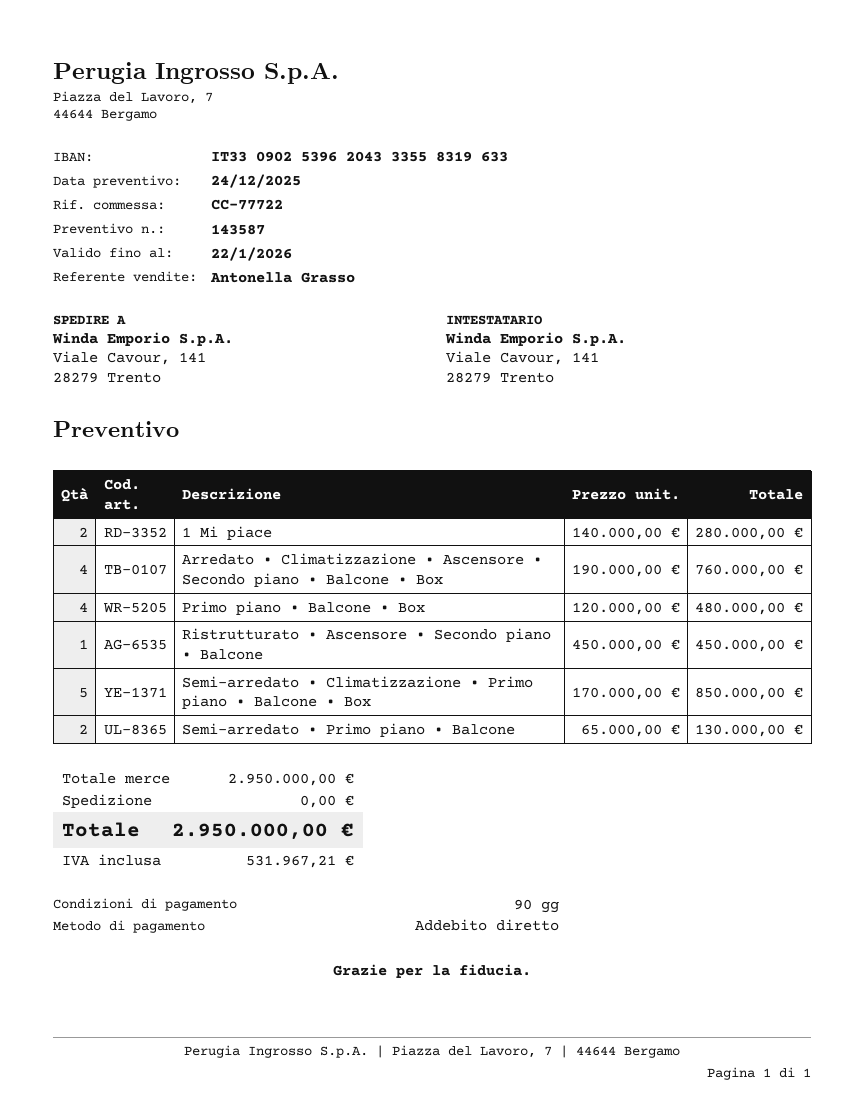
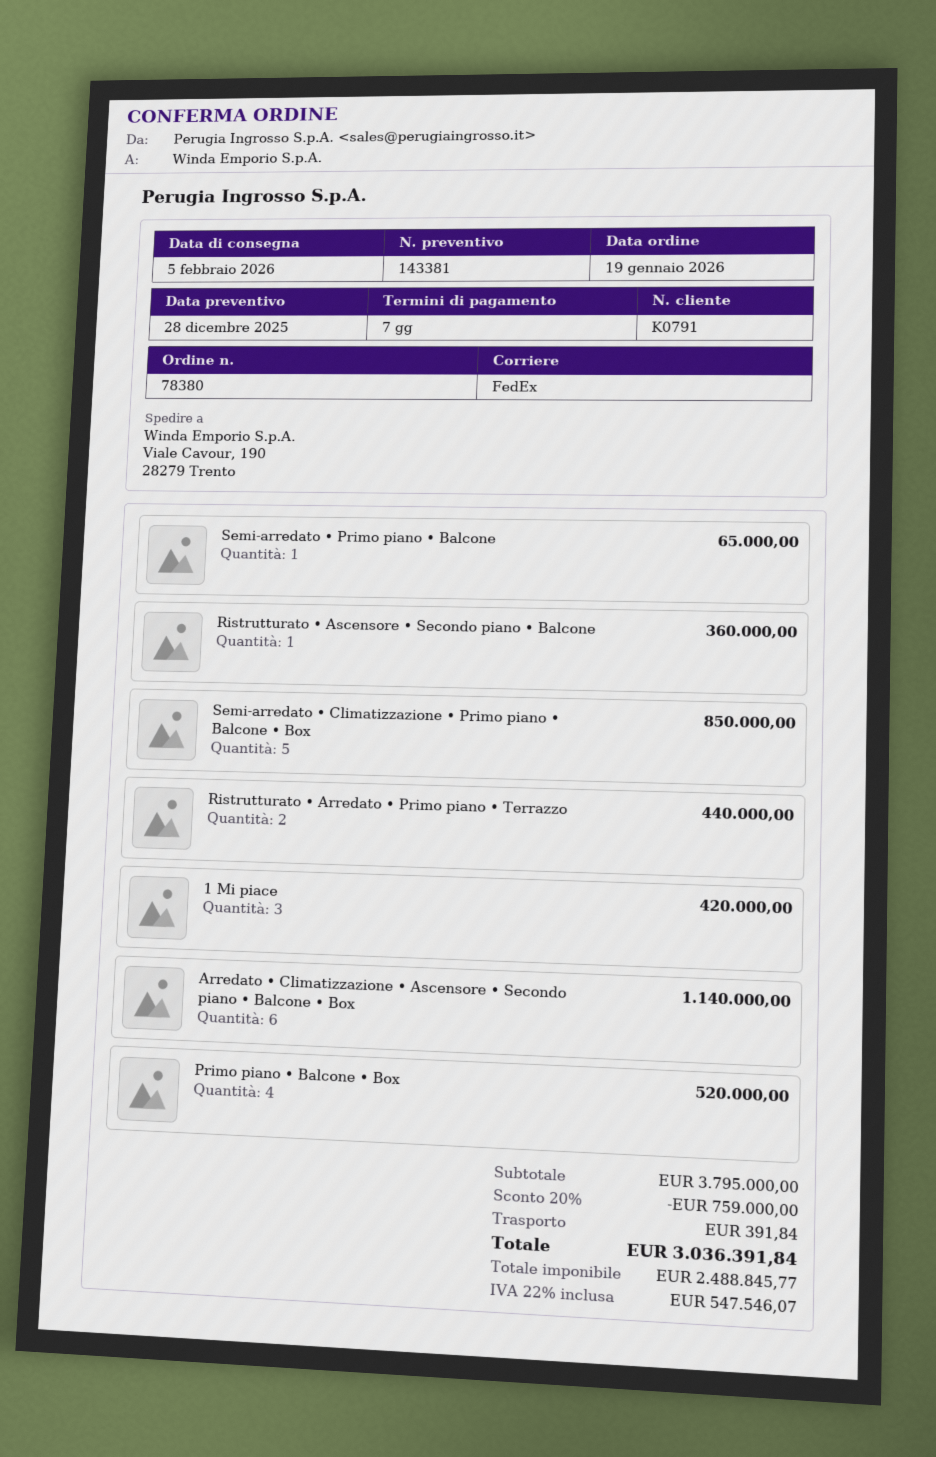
quote number: 143587 -> 143381
quote date: 2025-12-24 -> 2025-12-28
payment terms: 90 days -> 7 days
ship to: Viale Cavour, 141, 28279 Trento -> Viale Cavour, 190, 28279 Trento
1 Mi piace: 2 for 280000.00 -> 3 for 420000.00
Arredato • Climatizzazione • Ascensore • Secondo piano • Balcone • Box: 4 for 760000.00 -> 6 for 1140000.00
Primo piano • Balcone • Box: 4 for 480000.00 -> 4 for 520000.00
Ristrutturato • Ascensore • Secondo piano • Balcone: 1 for 450000.00 -> 1 for 360000.00
Semi-arredato • Primo piano • Balcone: 2 for 130000.00 -> 1 for 65000.00
Ristrutturato • Arredato • Primo piano • Terrazzo: none -> 2 for 440000.00
subtotal: 2950000.00 -> 3795000.00
discount: none -> 20% = 759000.00
shipping: 0.00 -> 391.84
tax: 531967.21 -> 547546.07
total: 2950000.00 -> 3036391.84

